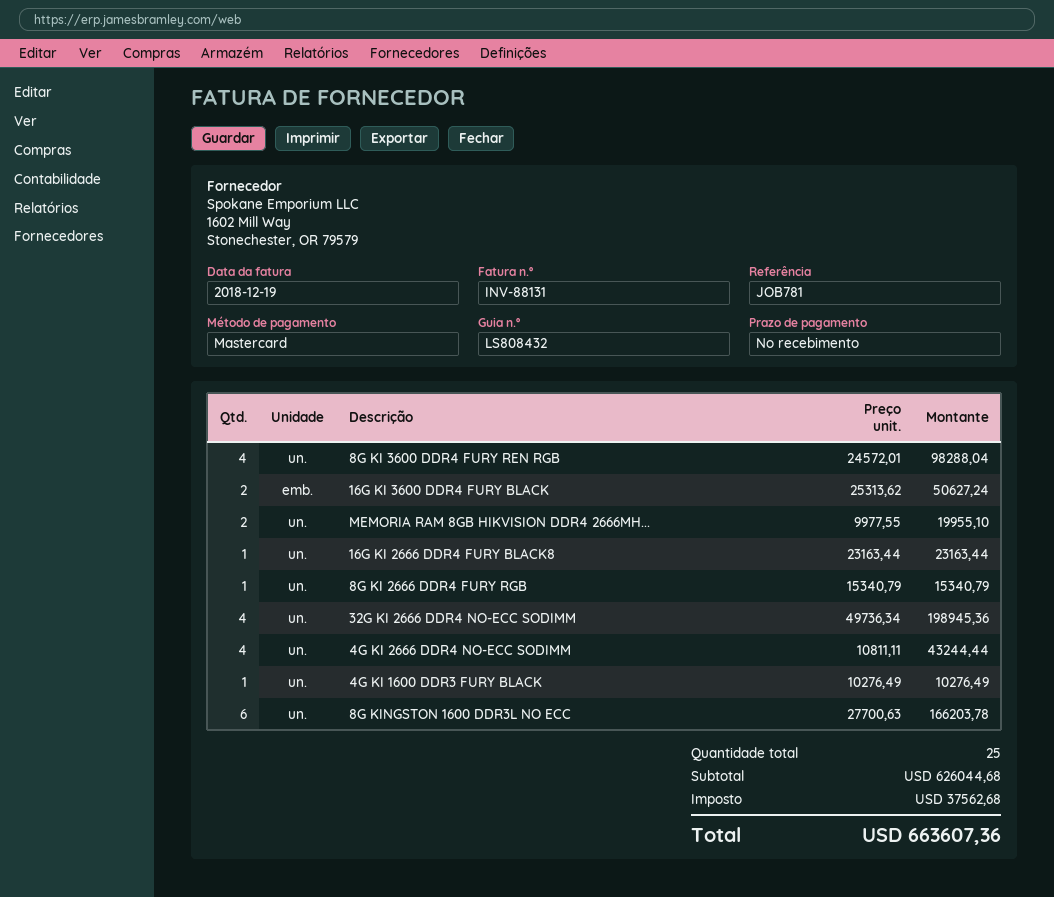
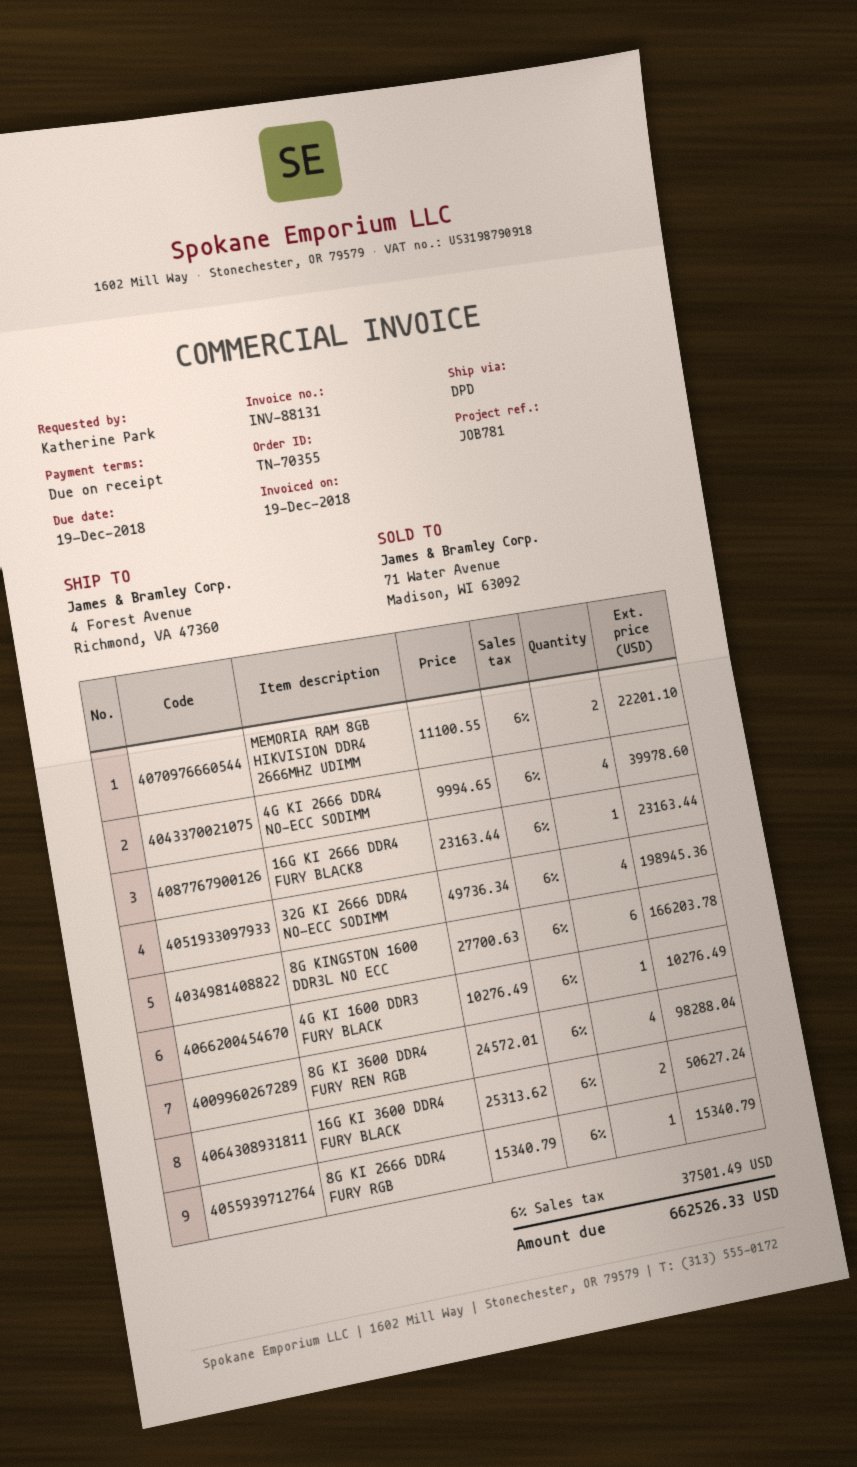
MEMORIA RAM 8GB HIKVISION DDR4 2666MH...: 2 x 9977.55 = 19955.10 -> 2 x 11100.55 = 22201.10
4G KI 2666 DDR4 NO-ECC SODIMM: 4 x 10811.11 = 43244.44 -> 4 x 9994.65 = 39978.60
tax: 37562.68 -> 37501.49
total: 663607.36 -> 662526.33

